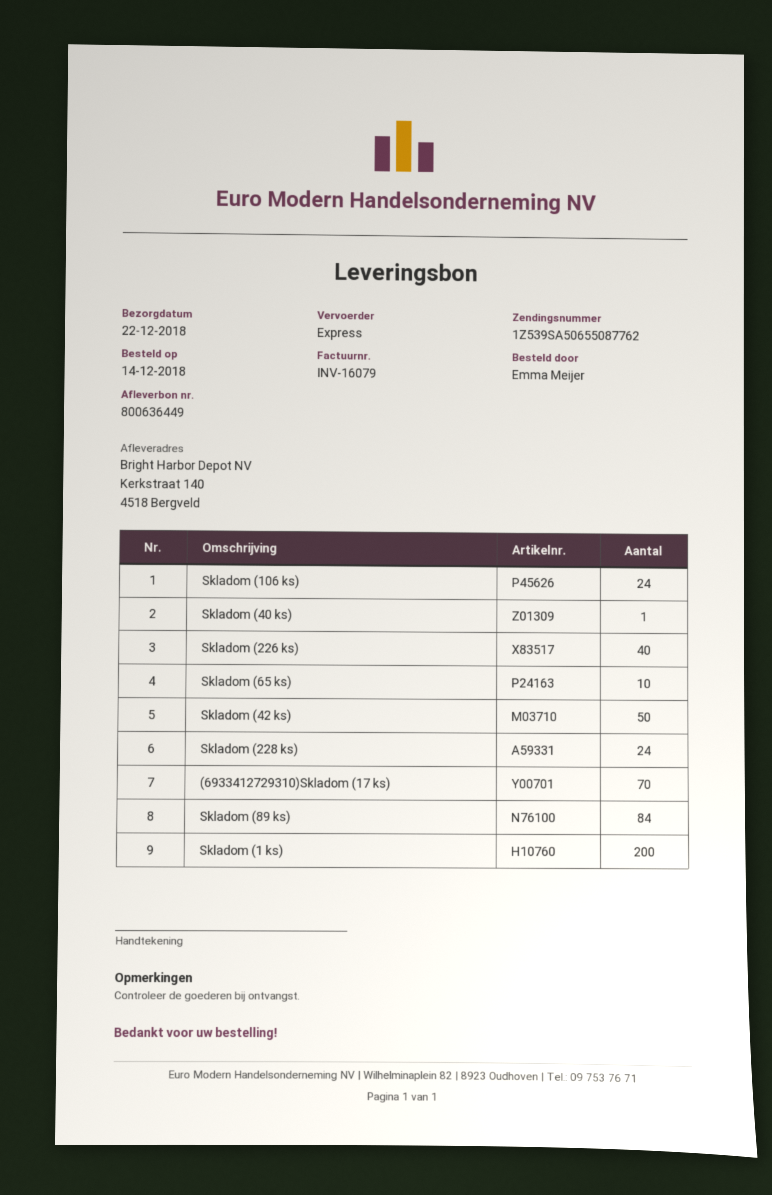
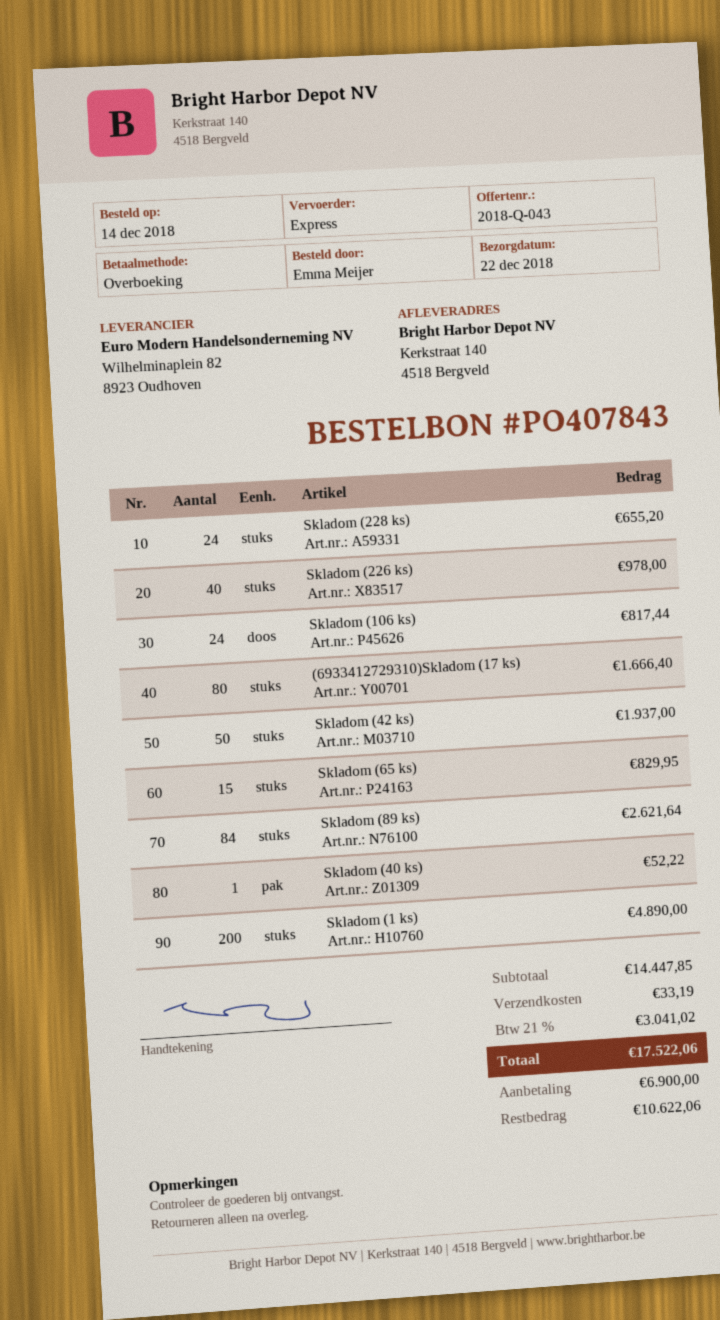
Skladom (65 ks): 10 -> 15
(6933412729310)Skladom (17 ks): 70 -> 80

